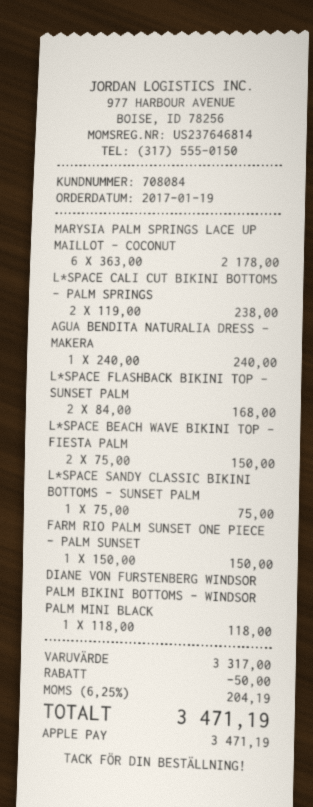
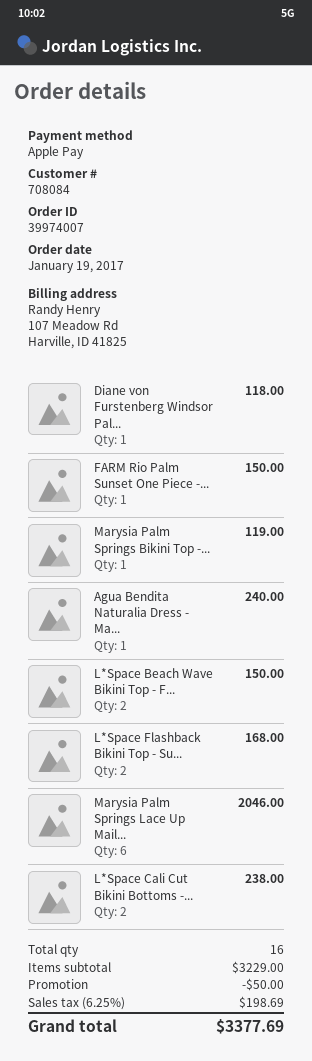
MARYSIA PALM SPRINGS LACE UP MAILLOT - COCONUT: 6 for 2178.00 -> 6 for 2046.00
L*SPACE SANDY CLASSIC BIKINI BOTTOMS - SUNSET PALM: 1 for 75.00 -> none
Marysia Palm Springs Bikini Top -...: none -> 1 for 119.00
subtotal: 3317.00 -> 3229.00
tax: 6.25% = 204.19 -> 6.25% = 198.69
total: 3471.19 -> 3377.69

